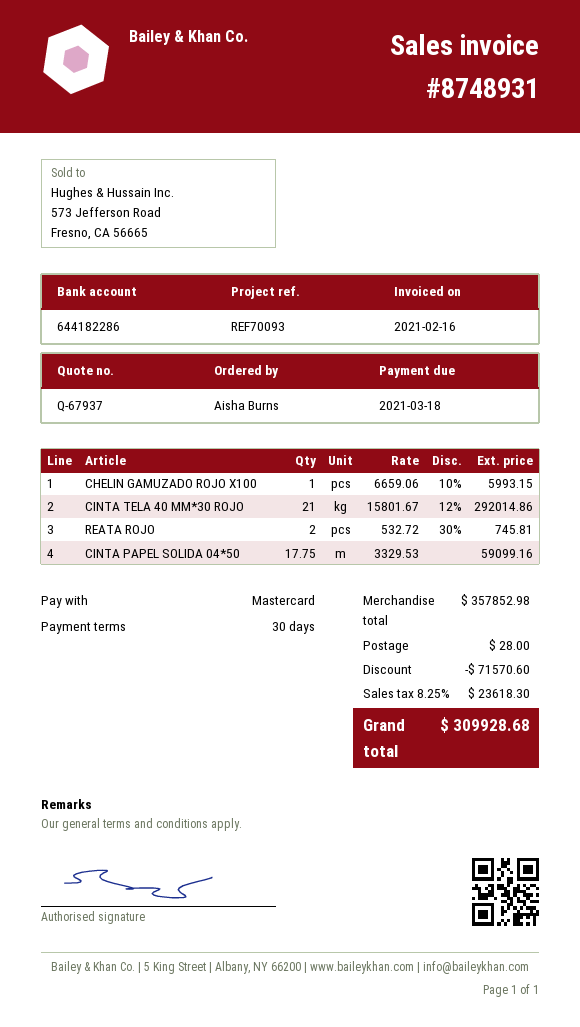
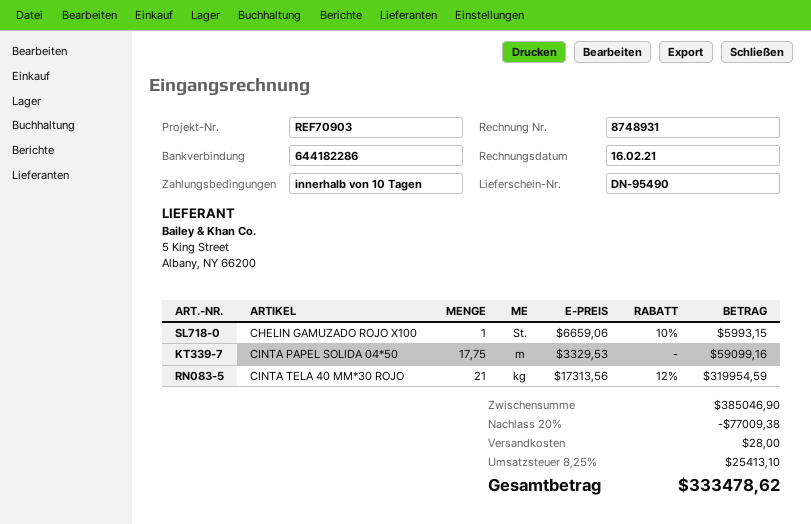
payment terms: 30 days -> 10 days
reference: REF70093 -> REF70903
CINTA TELA 40 MM*30 ROJO: 21 x 15801.67 - 12% = 292014.86 -> 21 x 17313.56 - 12% = 319954.59
REATA ROJO: 2 x 532.72 - 30% = 745.81 -> none
subtotal: 357852.98 -> 385046.90
discount: 71570.60 -> 77009.38
tax: 8.25% = 23618.30 -> 8.25% = 25413.10
total: 309928.68 -> 333478.62

